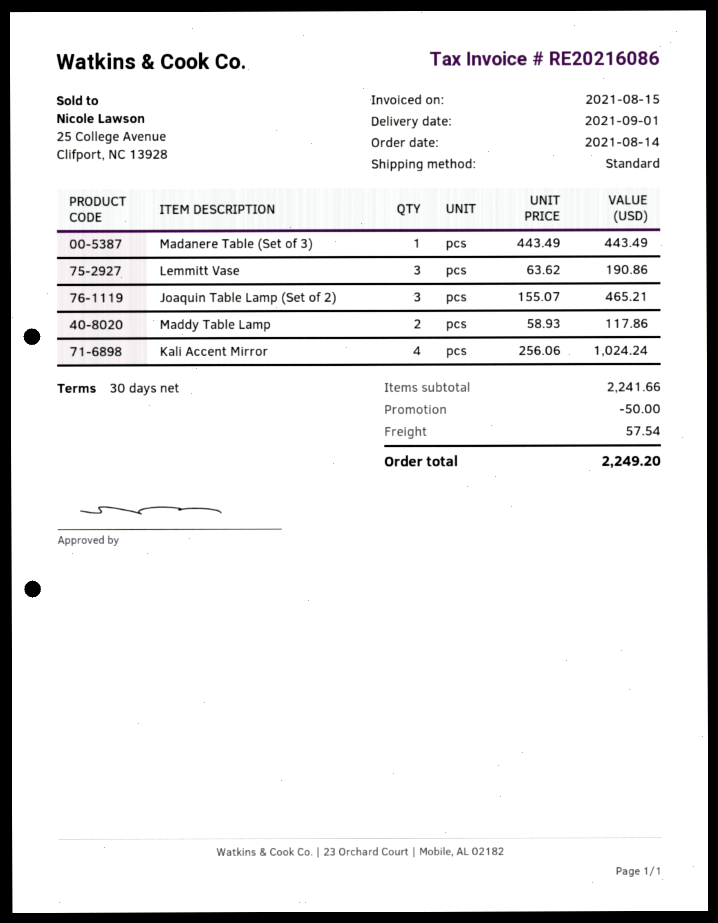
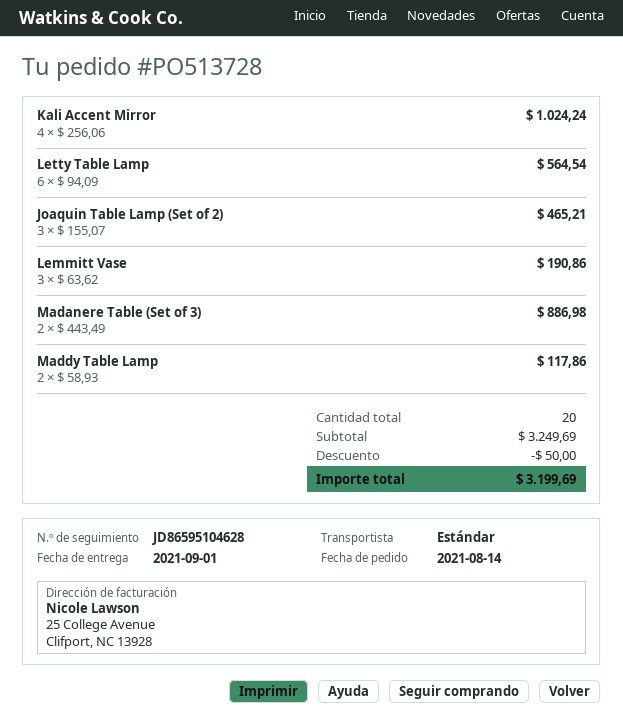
Madanere Table (Set of 3): 1 x 443.49 = 443.49 -> 2 x 443.49 = 886.98
Letty Table Lamp: none -> 6 x 94.09 = 564.54
subtotal: 2241.66 -> 3249.69
shipping: 57.54 -> none
total: 2249.20 -> 3199.69

